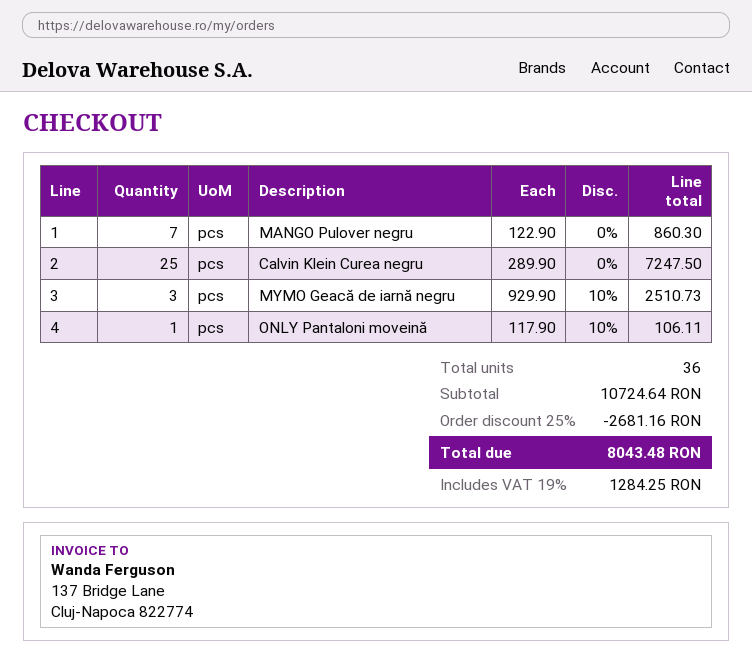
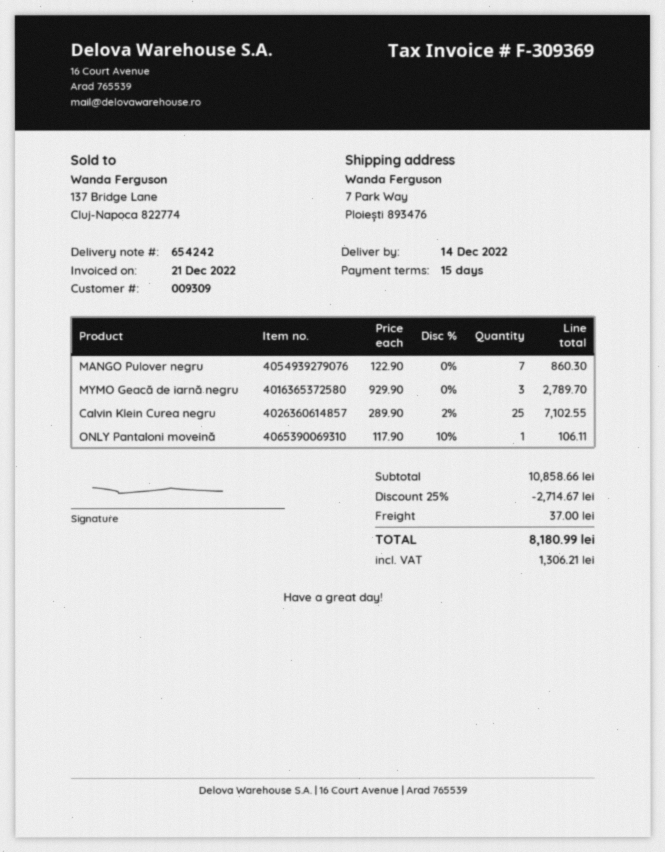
Calvin Klein Curea negru: 25 x 289.90 = 7247.50 -> 25 x 289.90 - 2% = 7102.55
MYMO Geacă de iarnă negru: 3 x 929.90 - 10% = 2510.73 -> 3 x 929.90 = 2789.70
subtotal: 10724.64 -> 10858.66
discount: 25% = 2681.16 -> 25% = 2714.67
shipping: none -> 37.00
tax: 1284.25 -> 1306.21
total: 8043.48 -> 8180.99

